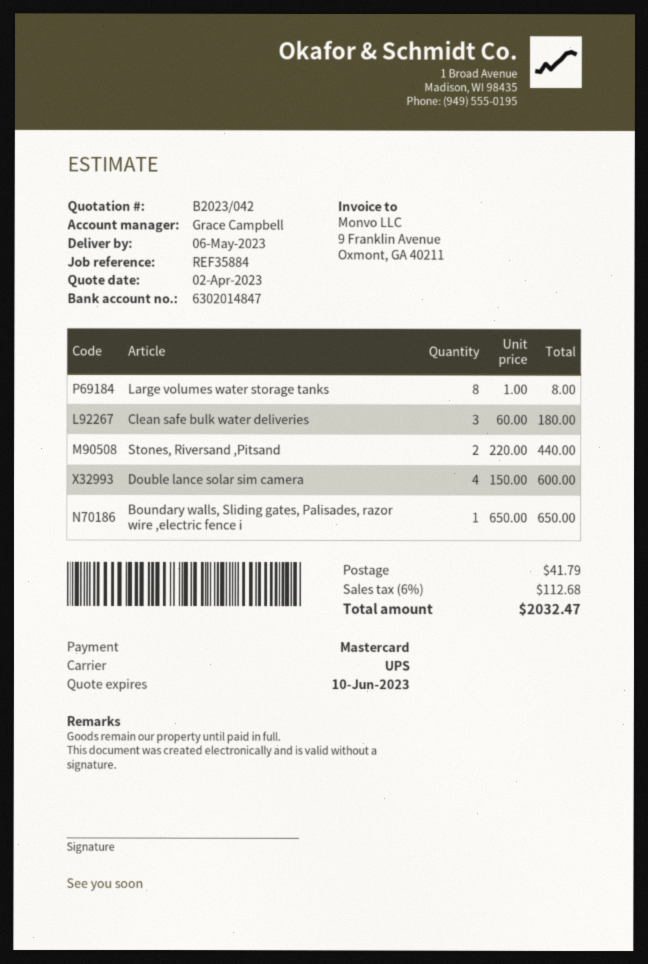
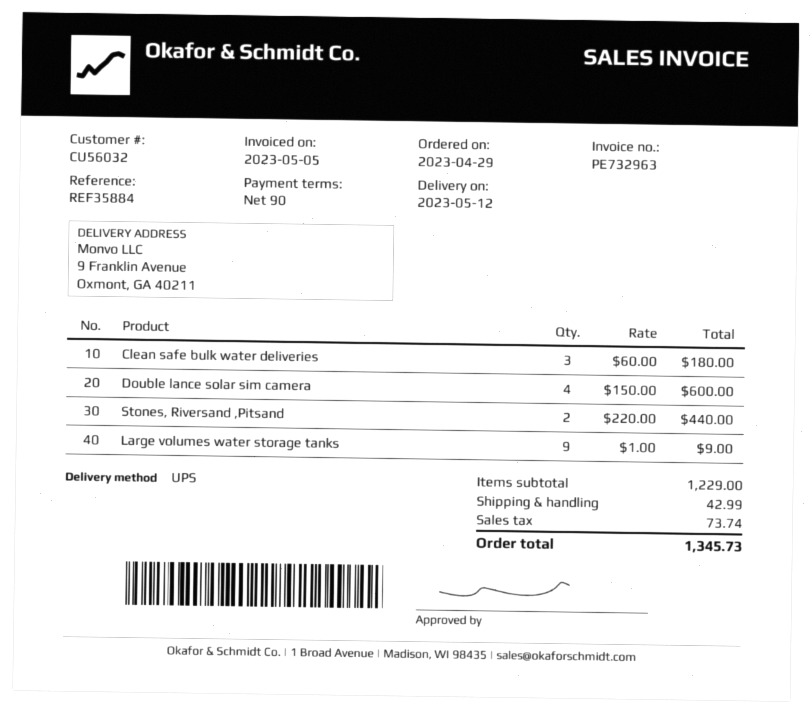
delivery date: 2023-05-06 -> 2023-05-12
Large volumes water storage tanks: 8 x 1.00 = 8.00 -> 9 x 1.00 = 9.00
Boundary walls, Sliding gates, Palisades, razor wire ,electric fence i: 1 x 650.00 = 650.00 -> none
shipping: 41.79 -> 42.99
tax: 112.68 -> 73.74
total: 2032.47 -> 1345.73

